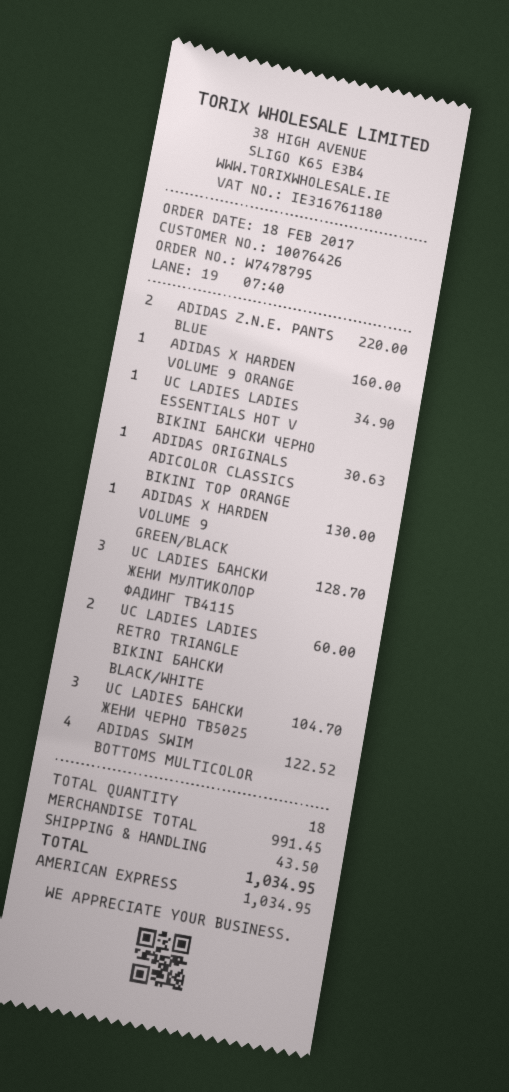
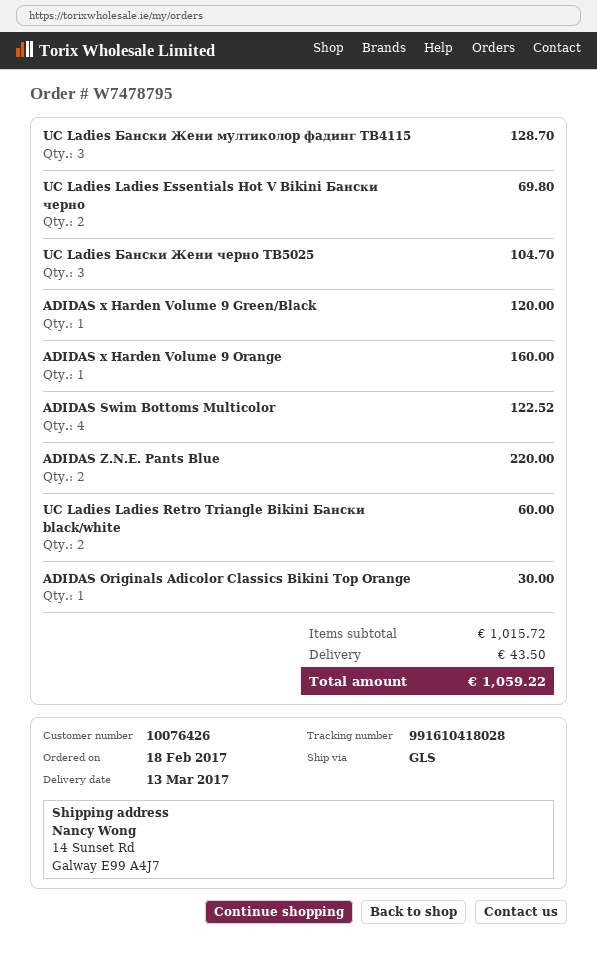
UC LADIES LADIES ESSENTIALS HOT V BIKINI БАНСКИ ЧЕРНО: 1 for 34.90 -> 2 for 69.80
ADIDAS ORIGINALS ADICOLOR CLASSICS BIKINI TOP ORANGE: 1 for 30.63 -> 1 for 30.00
ADIDAS Х HARDEN VOLUME 9 GREEN/BLACK: 1 for 130.00 -> 1 for 120.00
subtotal: 991.45 -> 1015.72
total: 1034.95 -> 1059.22

